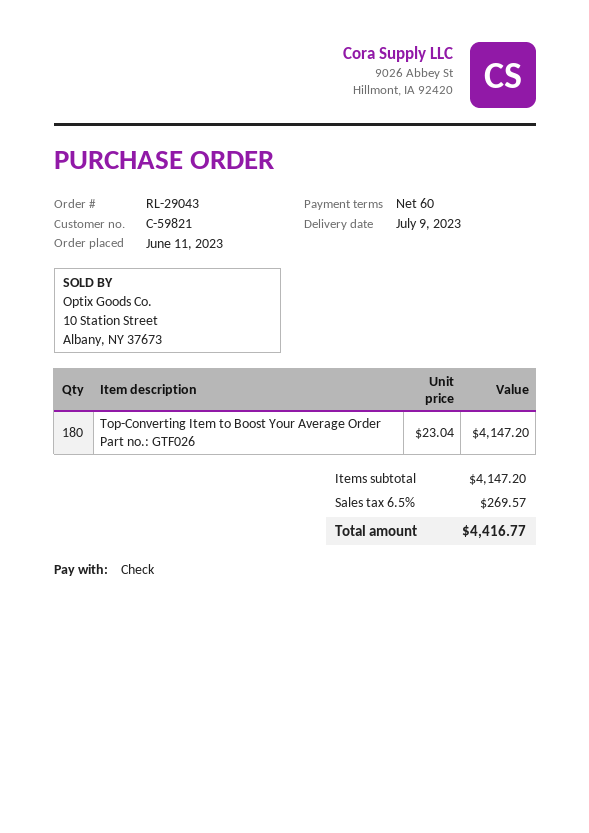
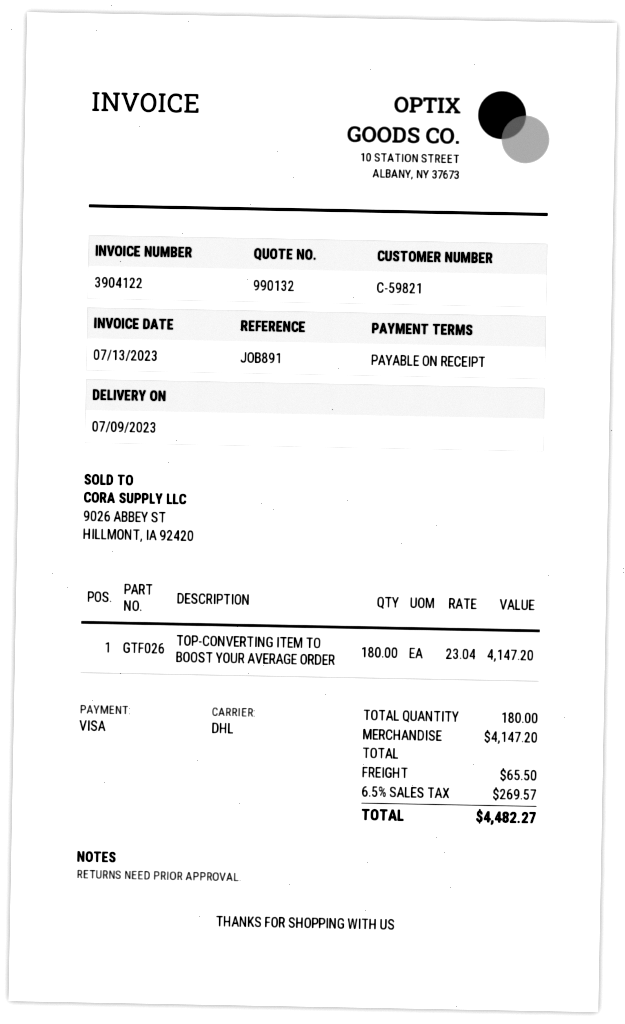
payment terms: 60 days -> on receipt
payment method: cheque -> Visa
shipping: none -> 65.50
total: 4416.77 -> 4482.27

